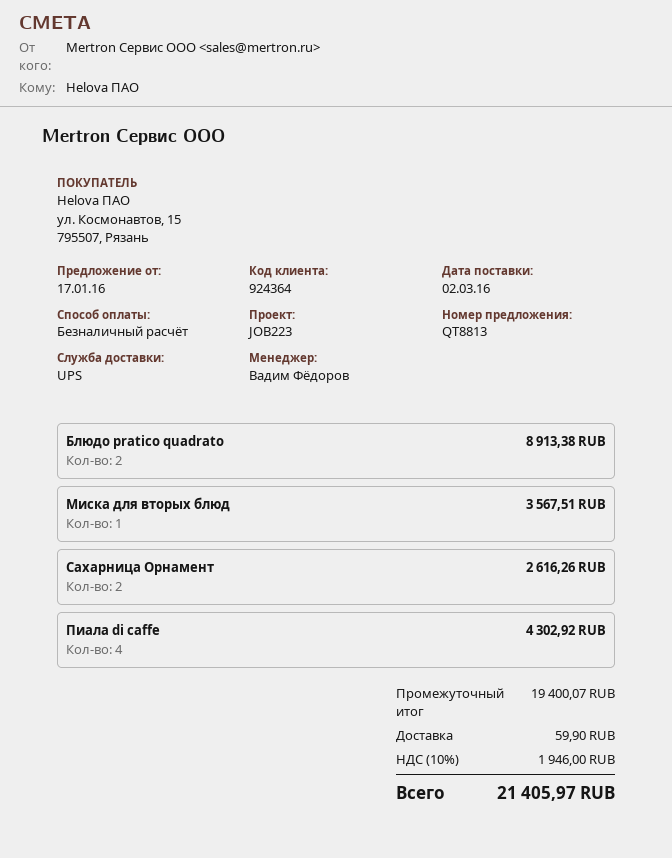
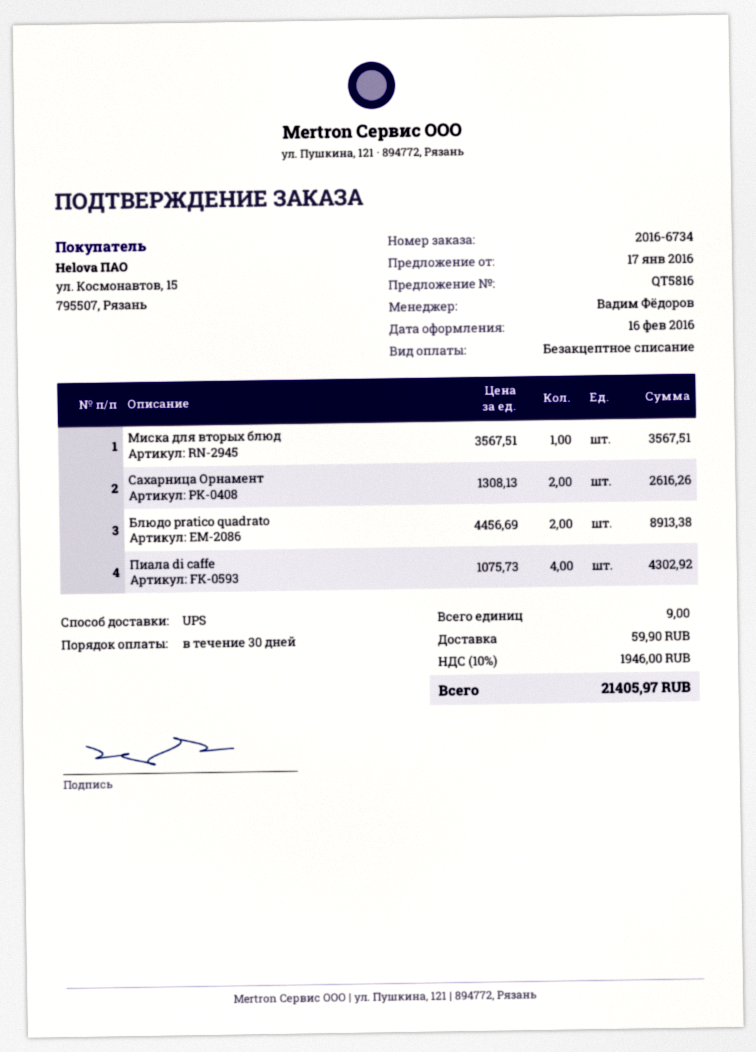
quote number: QT8813 -> QT5816
payment method: bank transfer -> direct debit

